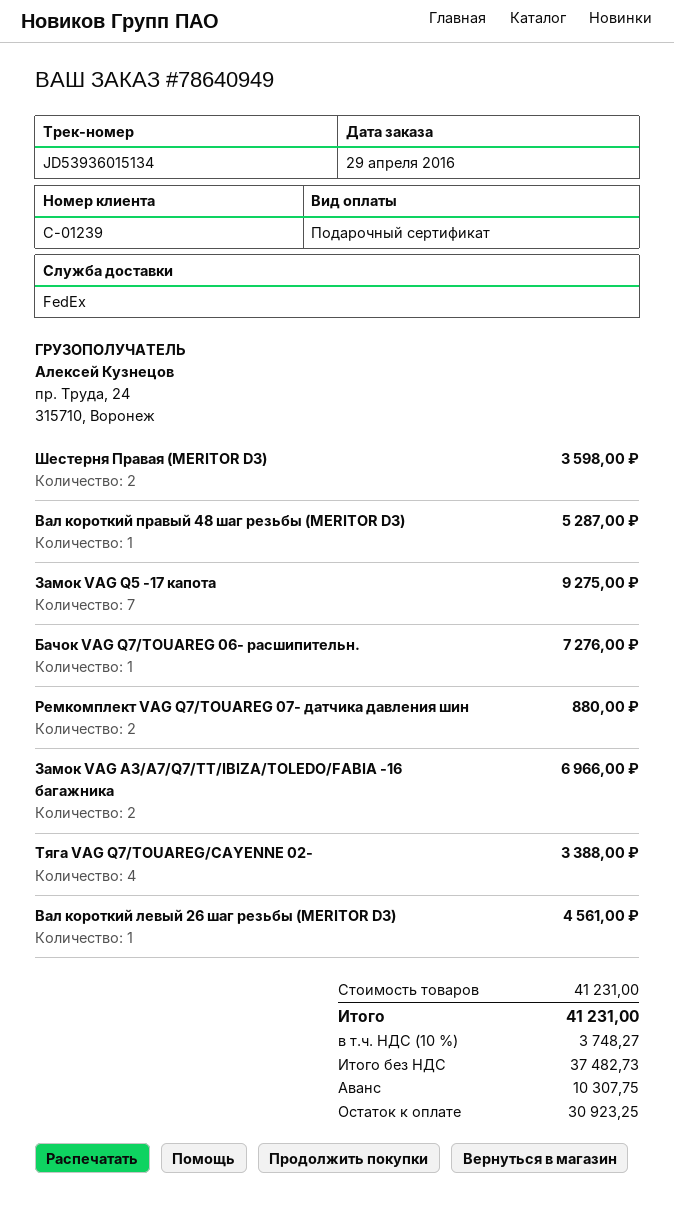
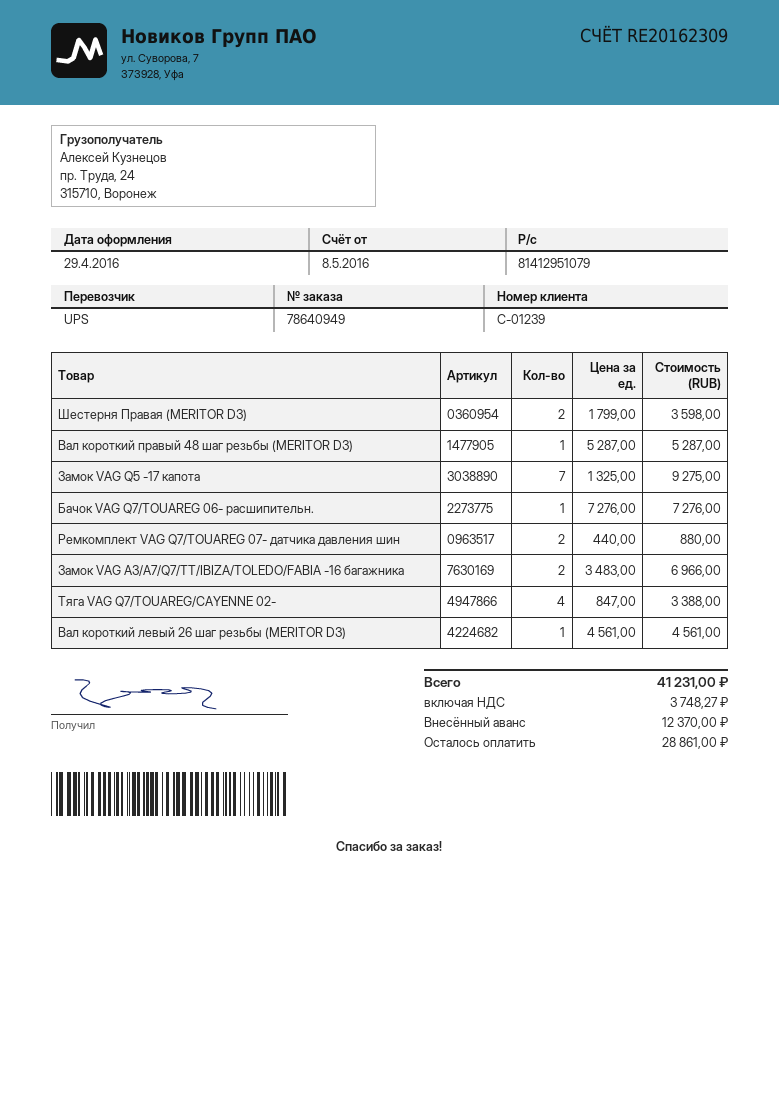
shipping method: FedEx -> UPS
deposit: 10307.75 -> 12370.00
balance: 30923.25 -> 28861.00

